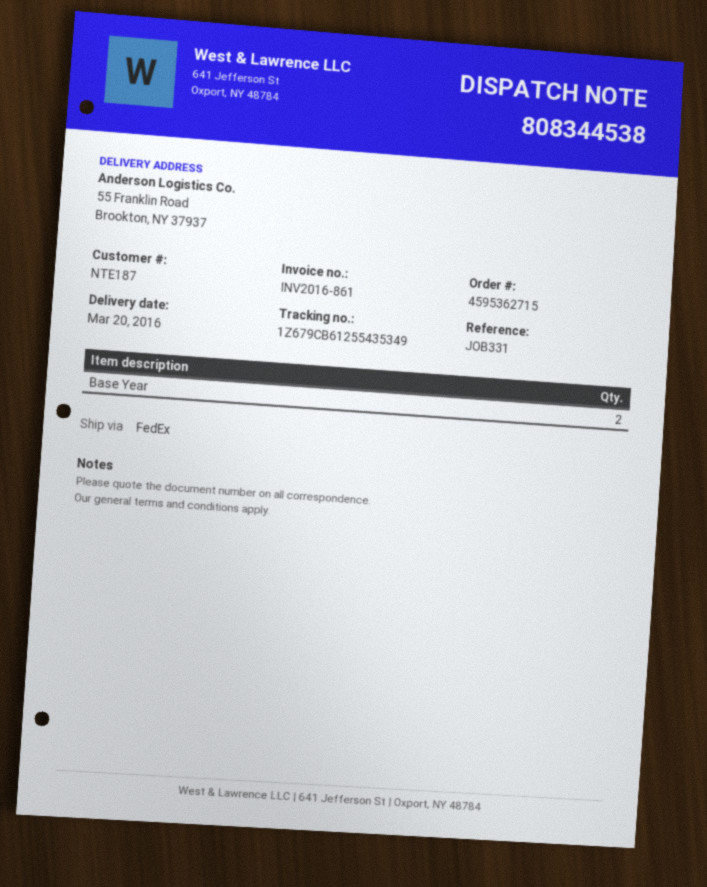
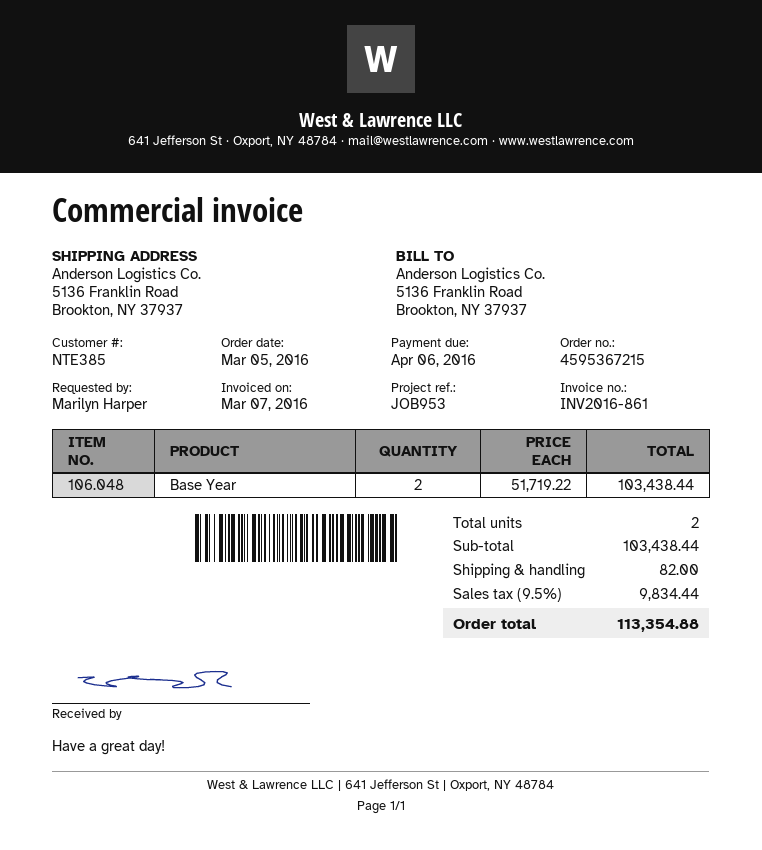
order number: 4595362715 -> 4595367215
customer number: NTE187 -> NTE385
reference: JOB331 -> JOB953
ship to: 55 Franklin Road, Brookton, NY 37937 -> 5136 Franklin Road, Brookton, NY 37937

